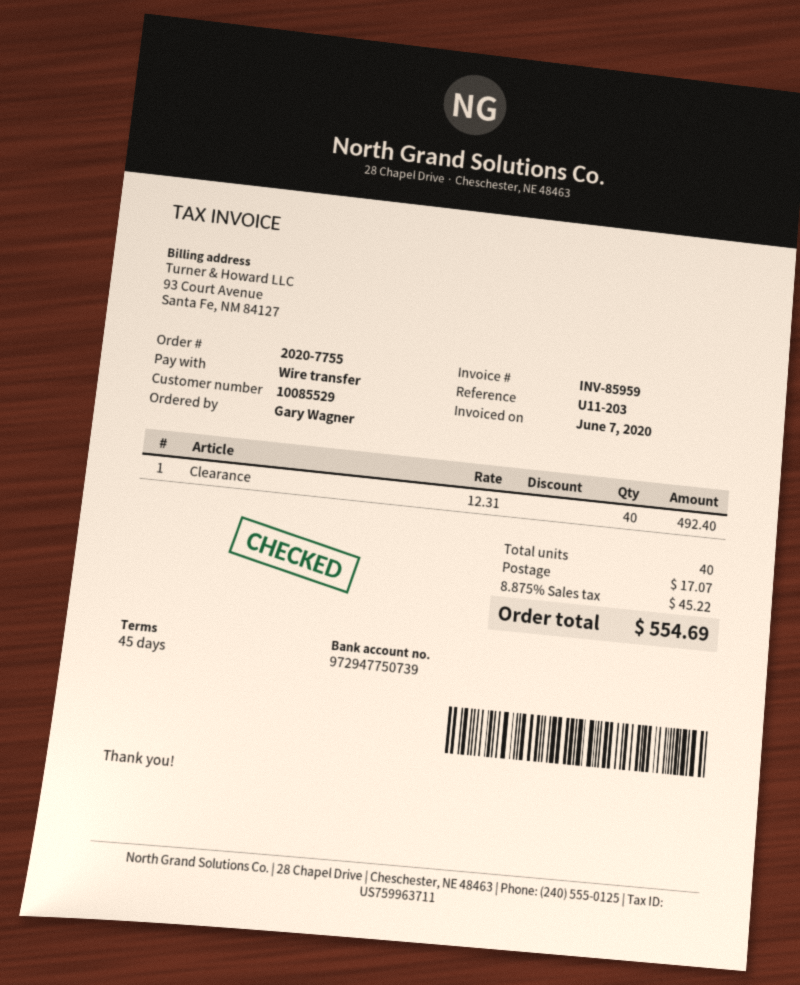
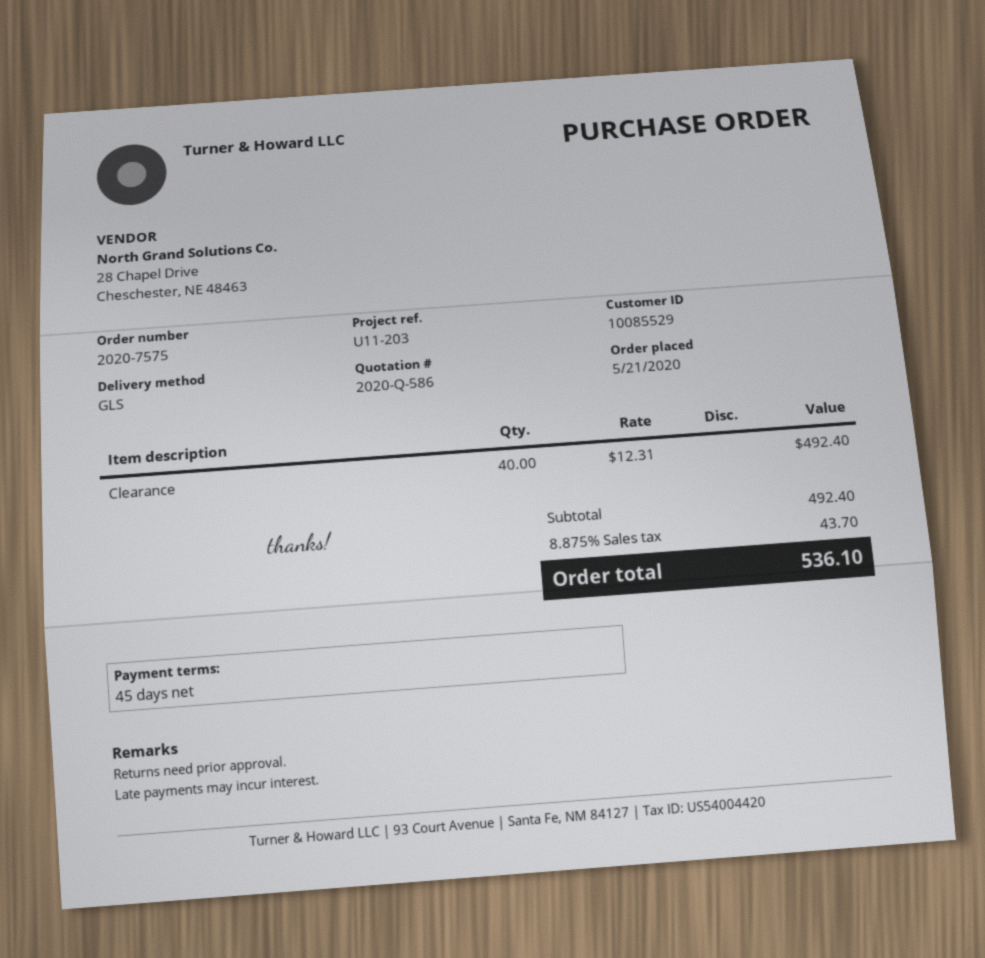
order number: 2020-7755 -> 2020-7575
shipping: 17.07 -> none
tax: 8.875% = 45.22 -> 8.875% = 43.70
total: 554.69 -> 536.10

